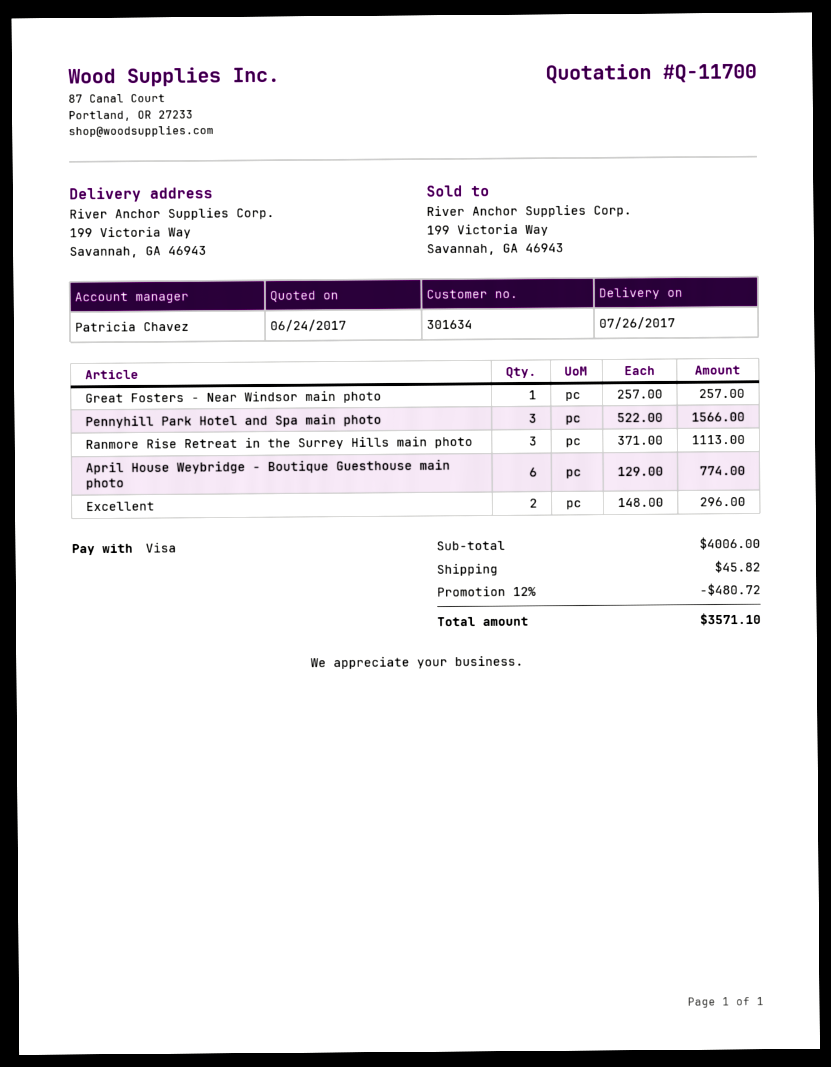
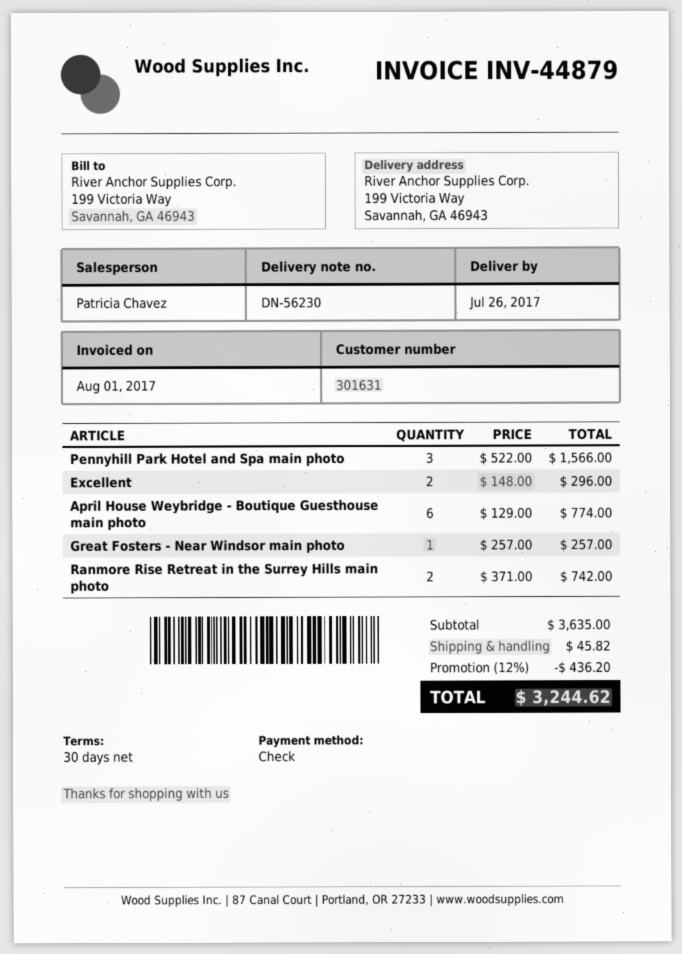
customer number: 301634 -> 301631
payment method: Visa -> cheque
Ranmore Rise Retreat in the Surrey Hills main photo: 3 x 371.00 = 1113.00 -> 2 x 371.00 = 742.00
subtotal: 4006.00 -> 3635.00
discount: 12% = 480.72 -> 12% = 436.20
total: 3571.10 -> 3244.62

